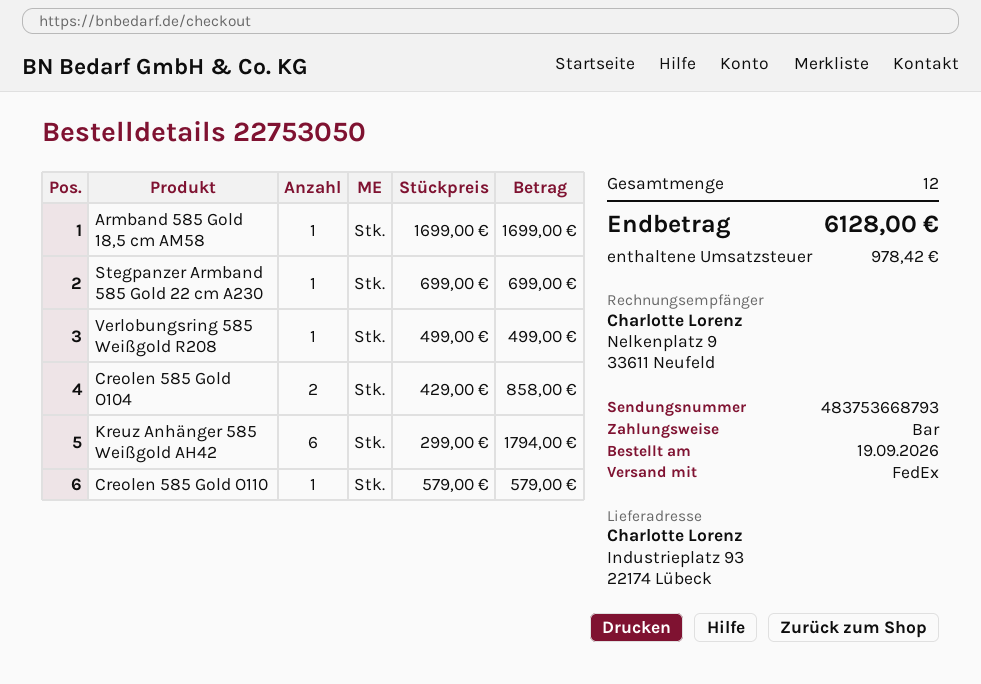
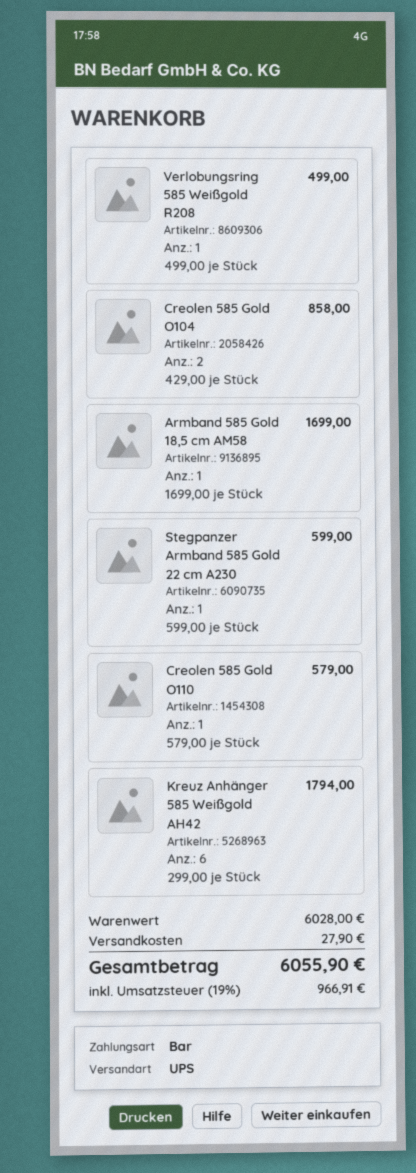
shipping method: FedEx -> UPS
Stegpanzer Armband 585 Gold 22 cm A230: 1 x 699.00 = 699.00 -> 1 x 599.00 = 599.00
shipping: none -> 27.90
tax: 978.42 -> 966.91
total: 6128.00 -> 6055.90

